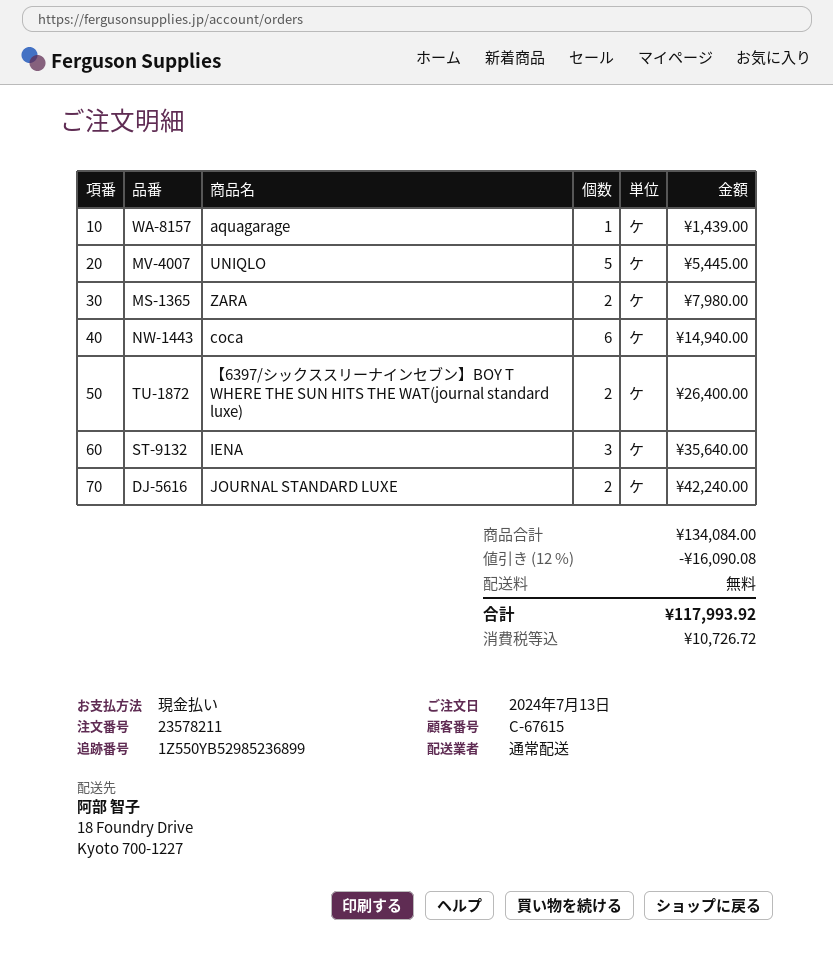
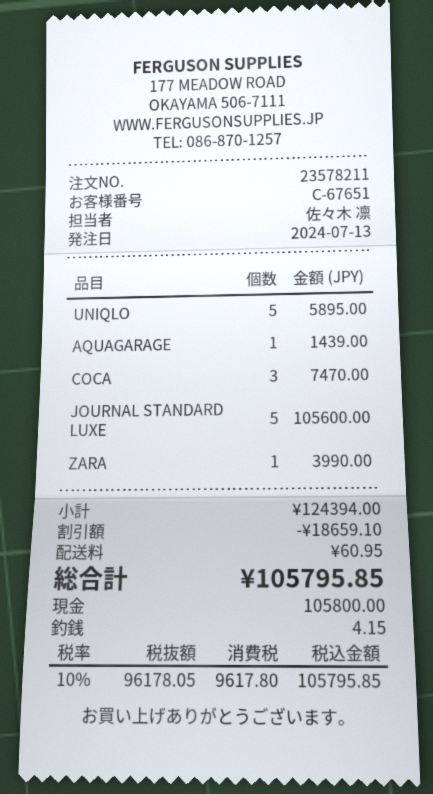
customer number: C-67615 -> C-67651
UNIQLO: 5 for 5445.00 -> 5 for 5895.00
ZARA: 2 for 7980.00 -> 1 for 3990.00
coca: 6 for 14940.00 -> 3 for 7470.00
【6397/シックススリーナインセブン】BOY T WHERE THE SUN HITS THE WAT(journal standard luxe): 2 for 26400.00 -> none
IENA: 3 for 35640.00 -> none
JOURNAL STANDARD LUXE: 2 for 42240.00 -> 5 for 105600.00
subtotal: 134084.00 -> 124394.00
discount: 16090.08 -> 18659.10
shipping: 0.00 -> 60.95
tax: 10726.72 -> 9617.80
total: 117993.92 -> 105795.85

